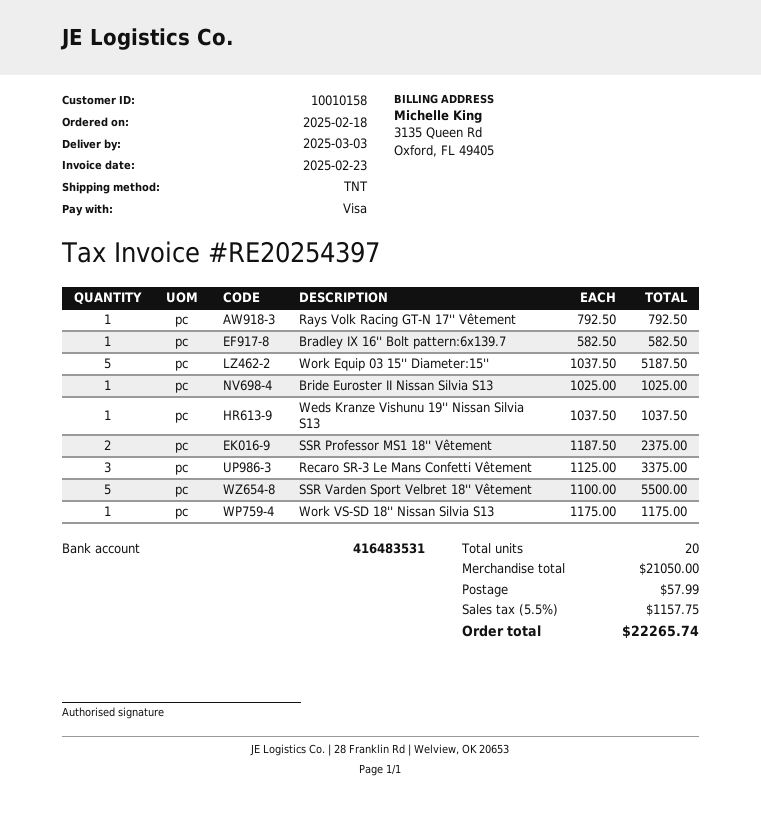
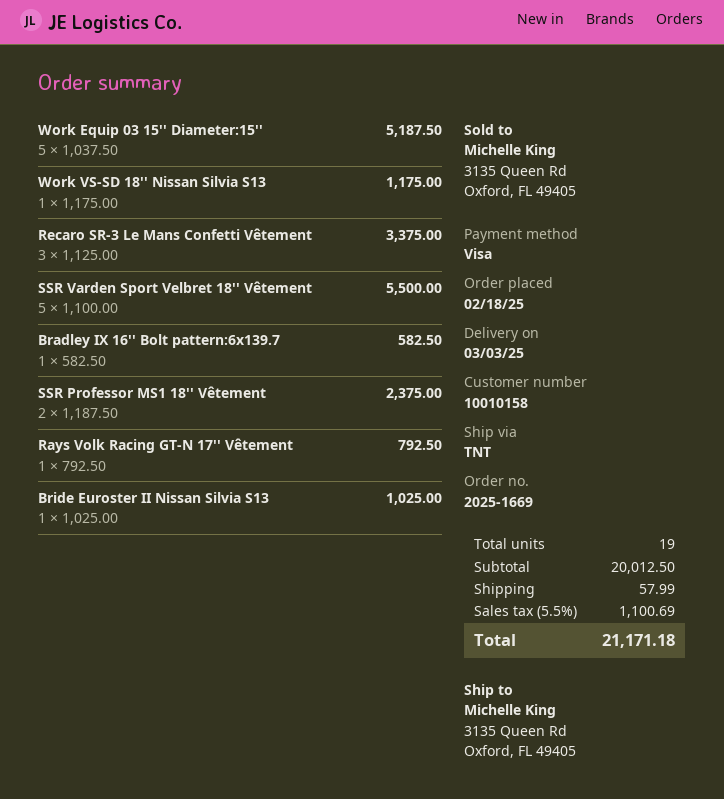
Weds Kranze Vishunu 19'' Nissan Silvia S13: 1 x 1037.50 = 1037.50 -> none
total quantity: 20 -> 19
subtotal: 21050.00 -> 20012.50
tax: 5.5% = 1157.75 -> 5.5% = 1100.69
total: 22265.74 -> 21171.18

